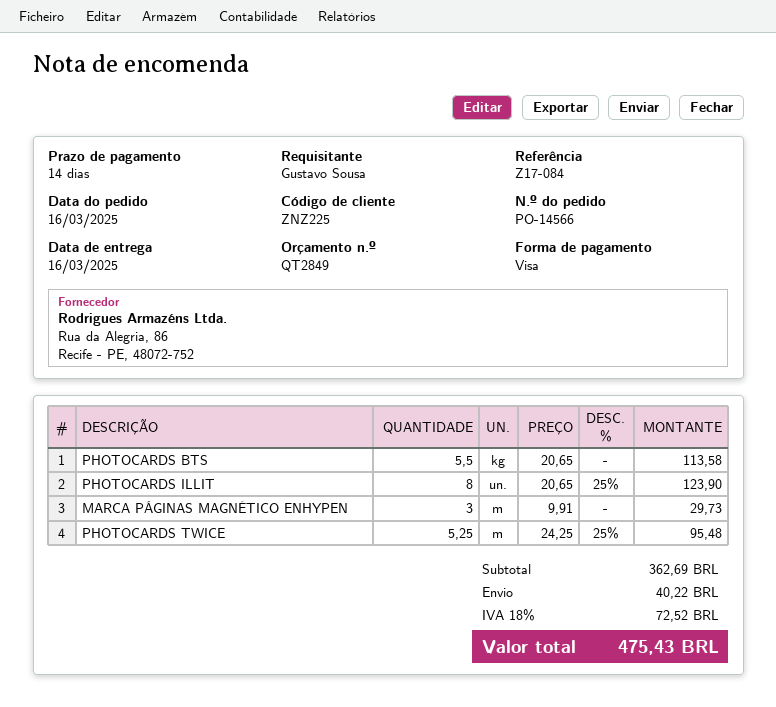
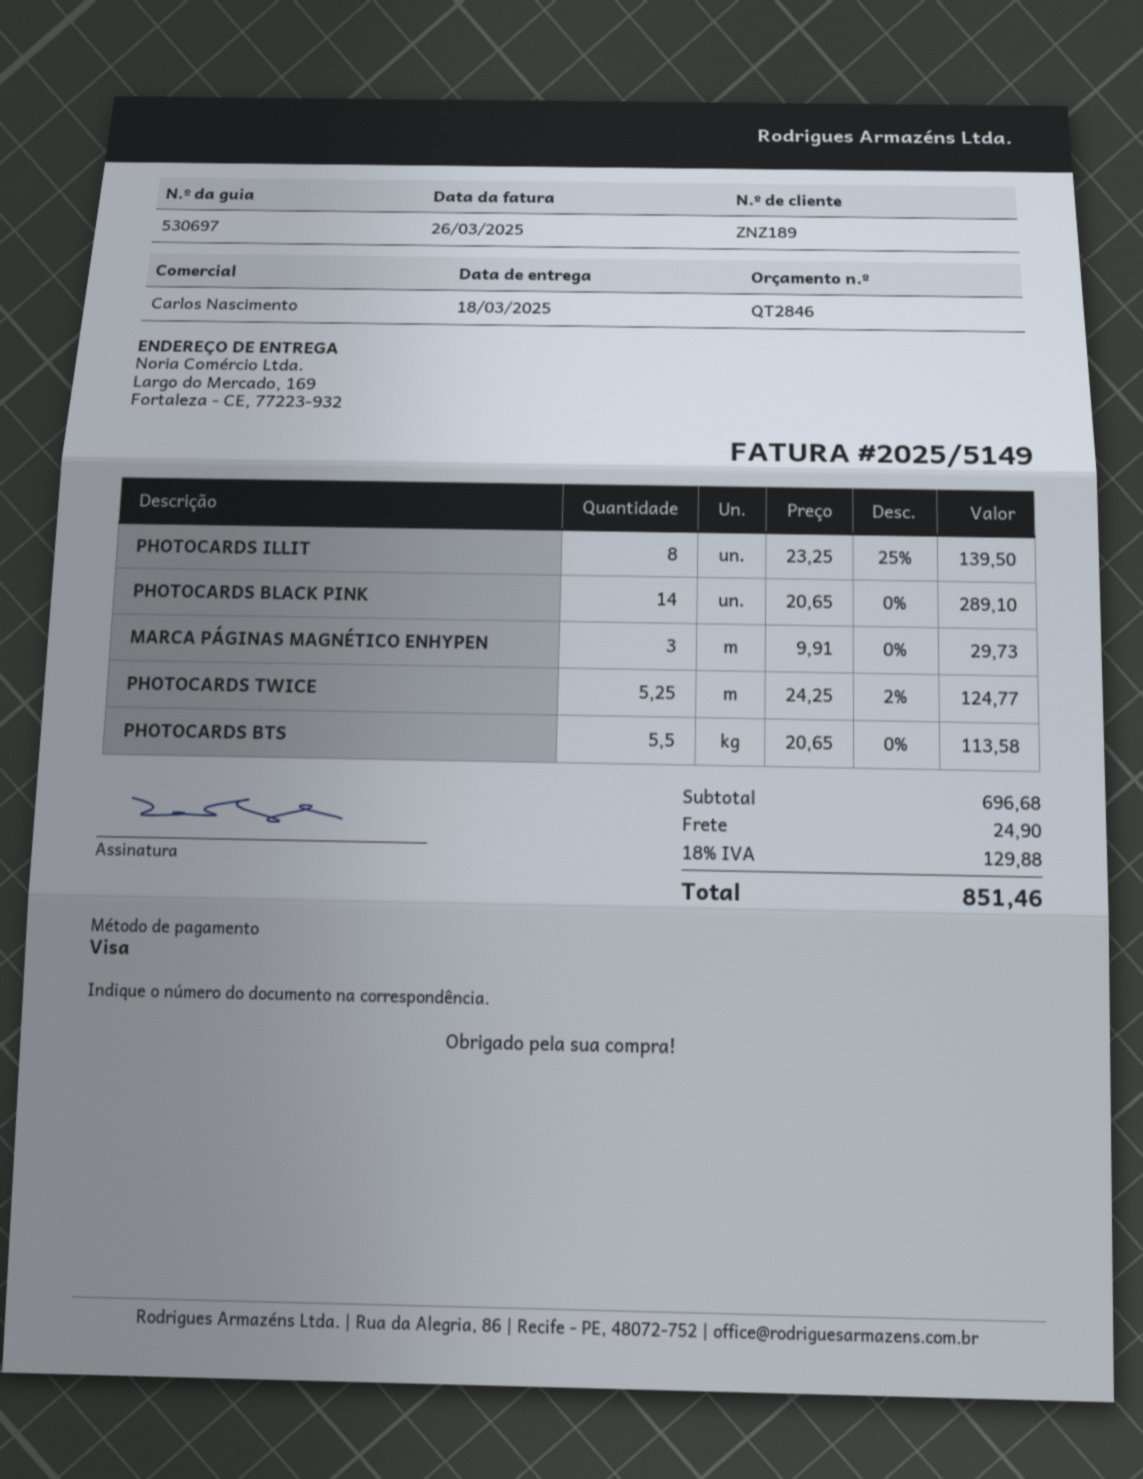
quote number: QT2849 -> QT2846
delivery date: 2025-03-16 -> 2025-03-18
customer number: ZNZ225 -> ZNZ189
PHOTOCARDS ILLIT: 8 x 20.65 - 25% = 123.90 -> 8 x 23.25 - 25% = 139.50
PHOTOCARDS TWICE: 5.25 x 24.25 - 25% = 95.48 -> 5.25 x 24.25 - 2% = 124.77
PHOTOCARDS BLACK PINK: none -> 14 x 20.65 = 289.10
subtotal: 362.69 -> 696.68
shipping: 40.22 -> 24.90
tax: 18% = 72.52 -> 18% = 129.88
total: 475.43 -> 851.46

